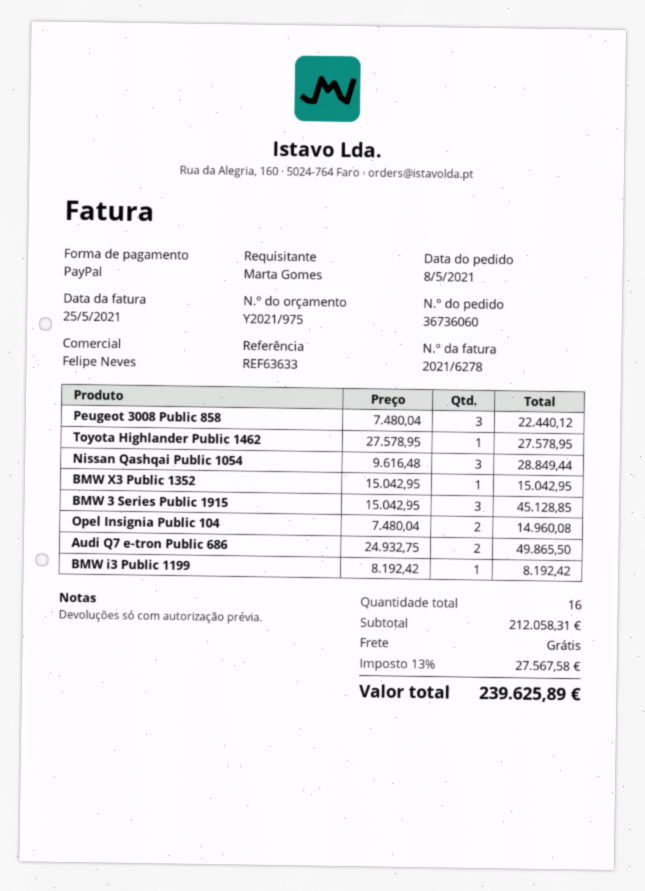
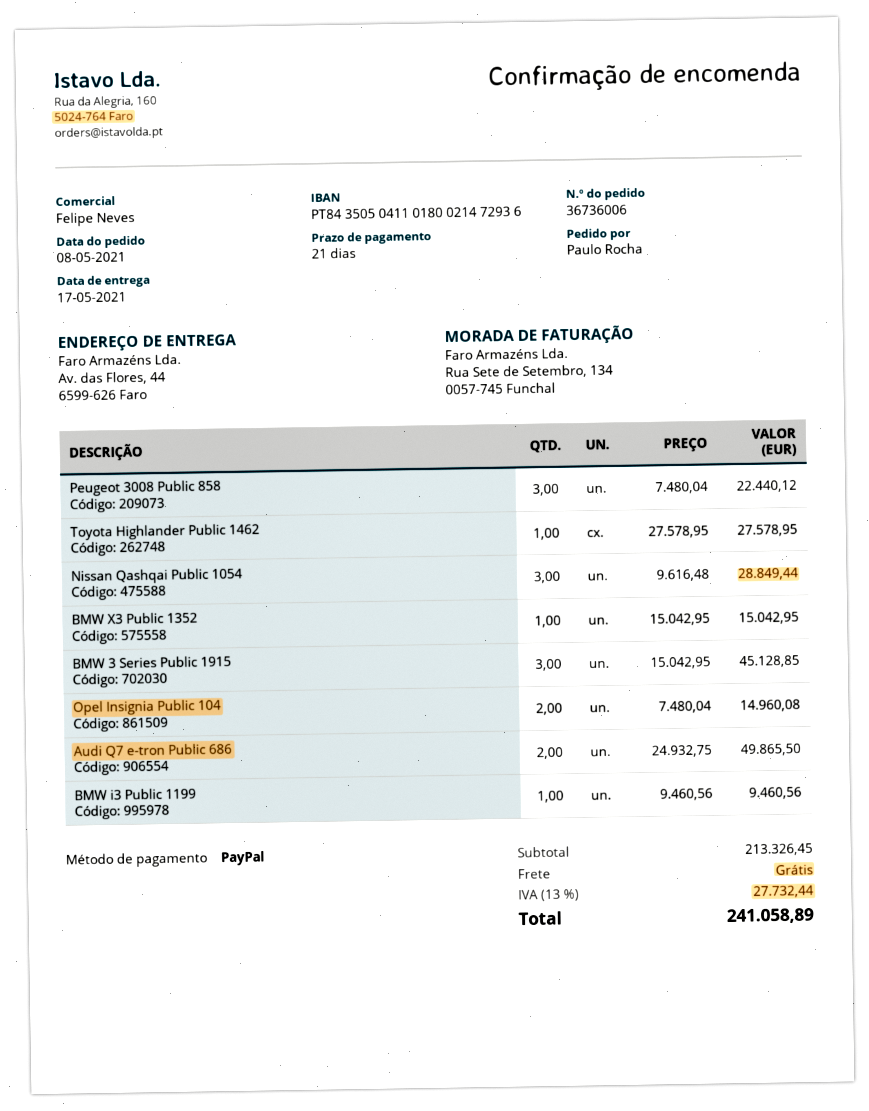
order number: 36736060 -> 36736006
ordered by: Marta Gomes -> Paulo Rocha
BMW i3 Public 1199: 1 x 8192.42 = 8192.42 -> 1 x 9460.56 = 9460.56
subtotal: 212058.31 -> 213326.45
tax: 13% = 27567.58 -> 13% = 27732.44
total: 239625.89 -> 241058.89

